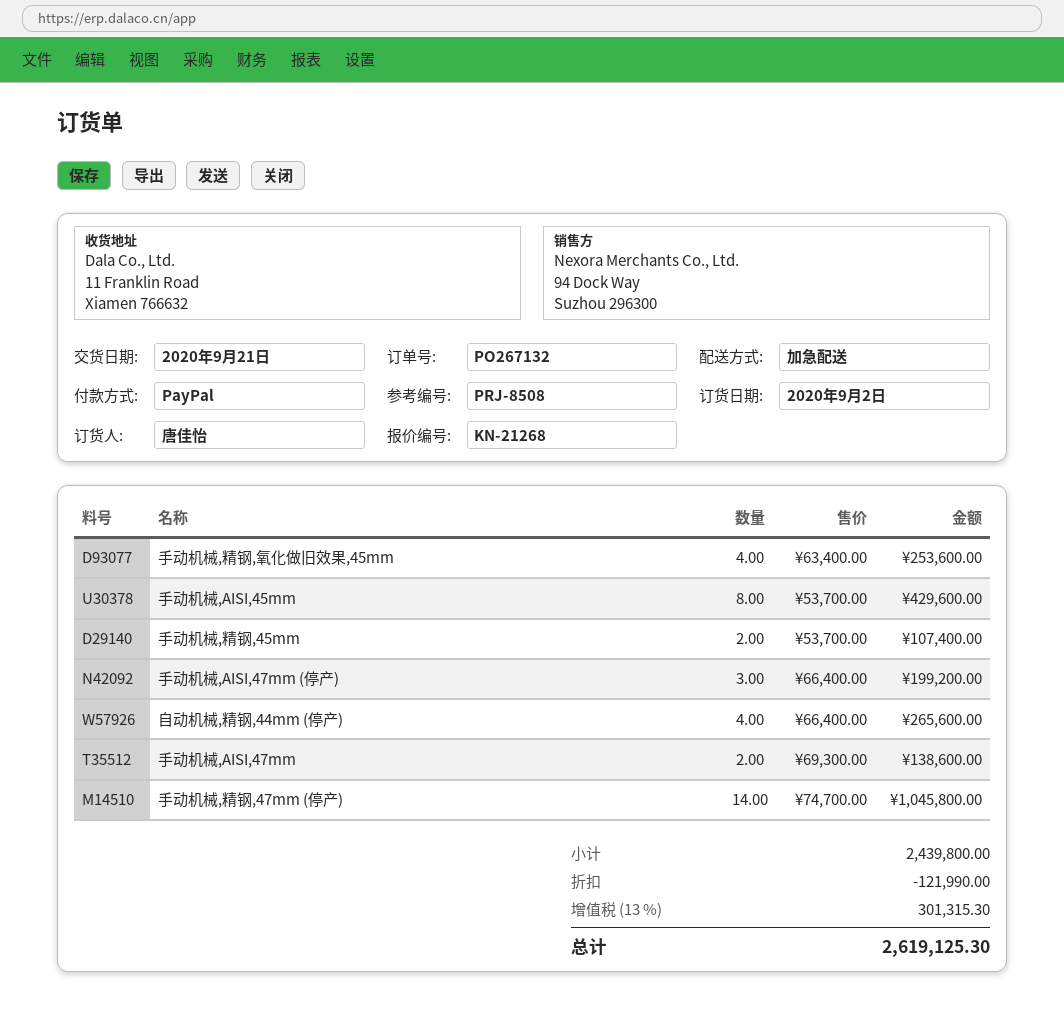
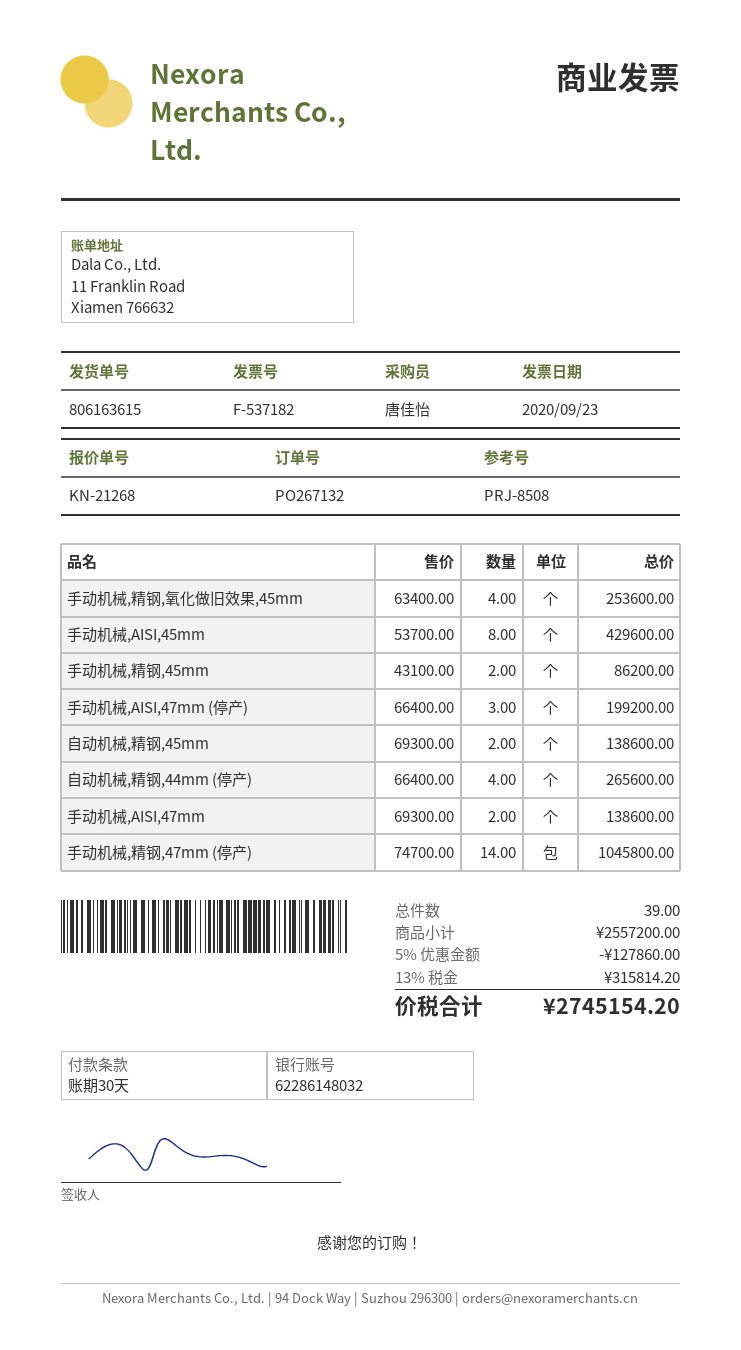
手动机械,精钢,45mm: 2 x 53700.00 = 107400.00 -> 2 x 43100.00 = 86200.00
自动机械,精钢,45mm: none -> 2 x 69300.00 = 138600.00
subtotal: 2439800.00 -> 2557200.00
discount: 121990.00 -> 127860.00
tax: 13% = 301315.30 -> 13% = 315814.20
total: 2619125.30 -> 2745154.20

